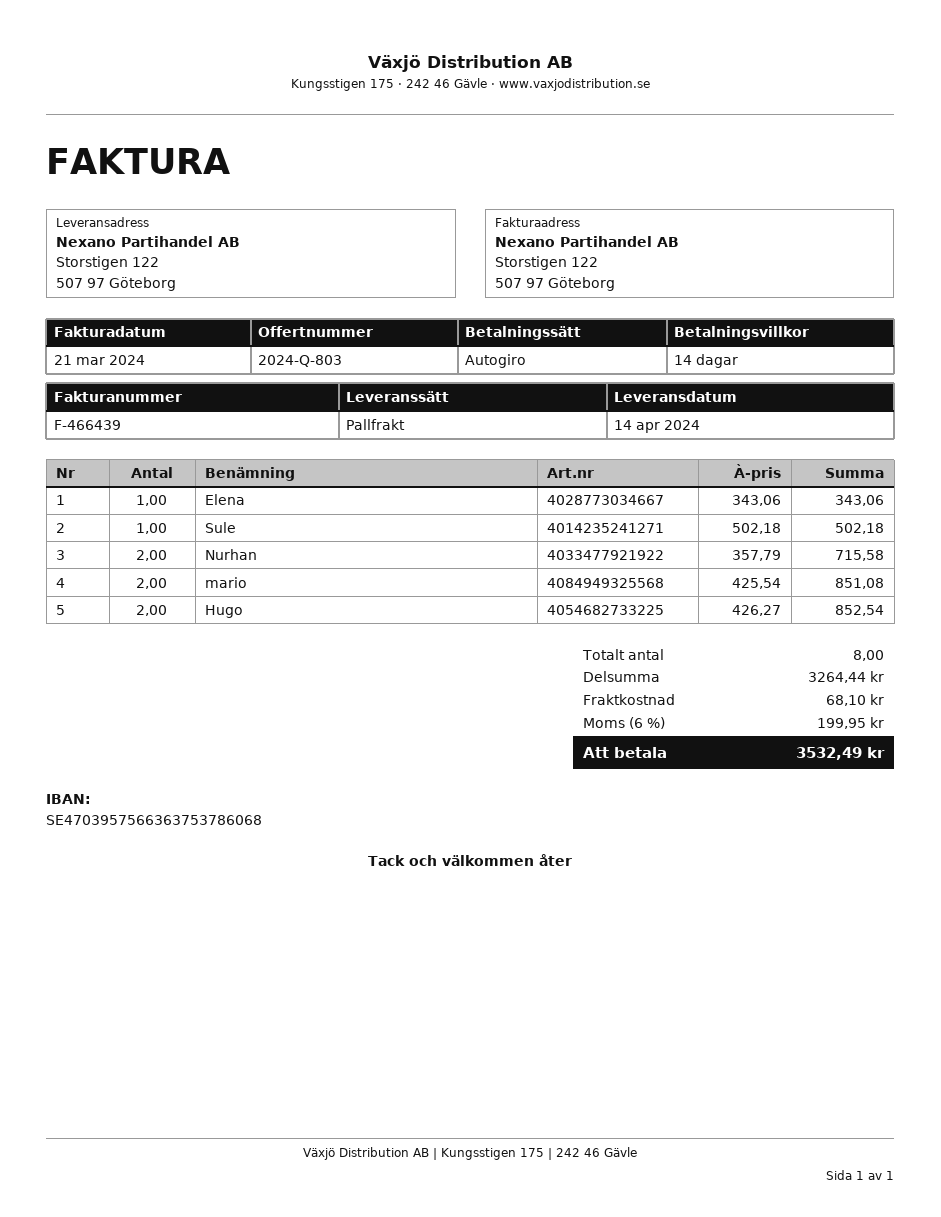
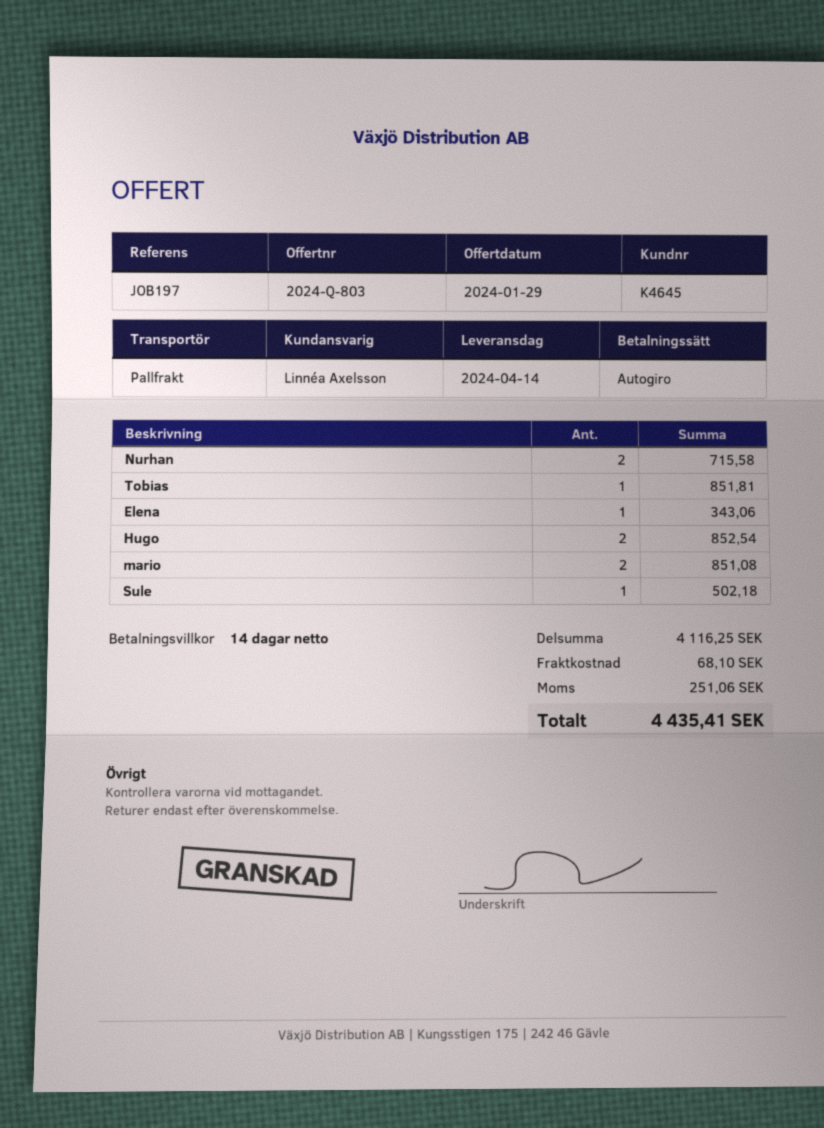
Tobias: none -> 1 for 851.81
subtotal: 3264.44 -> 4116.25
tax: 199.95 -> 251.06
total: 3532.49 -> 4435.41

